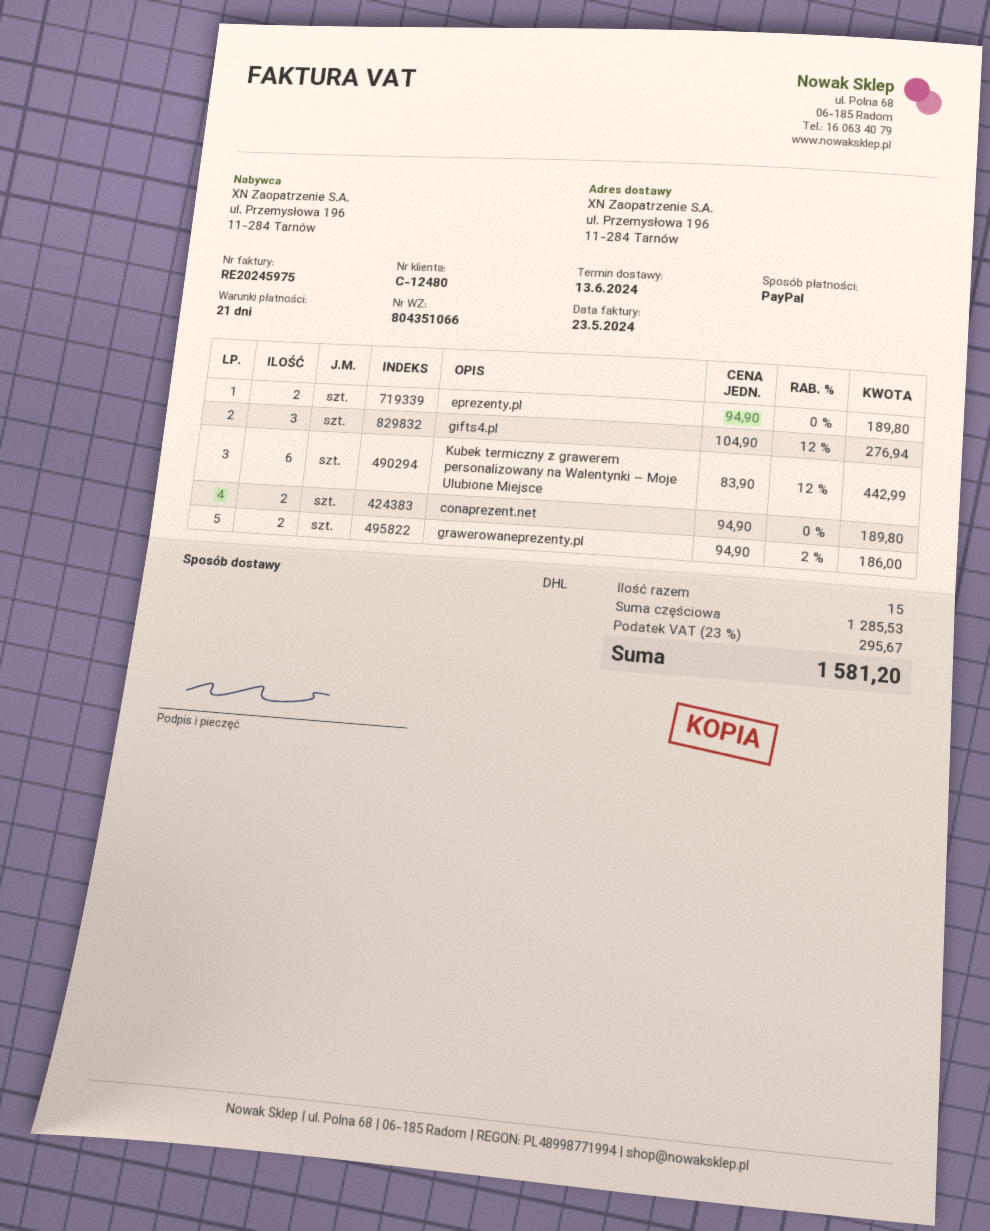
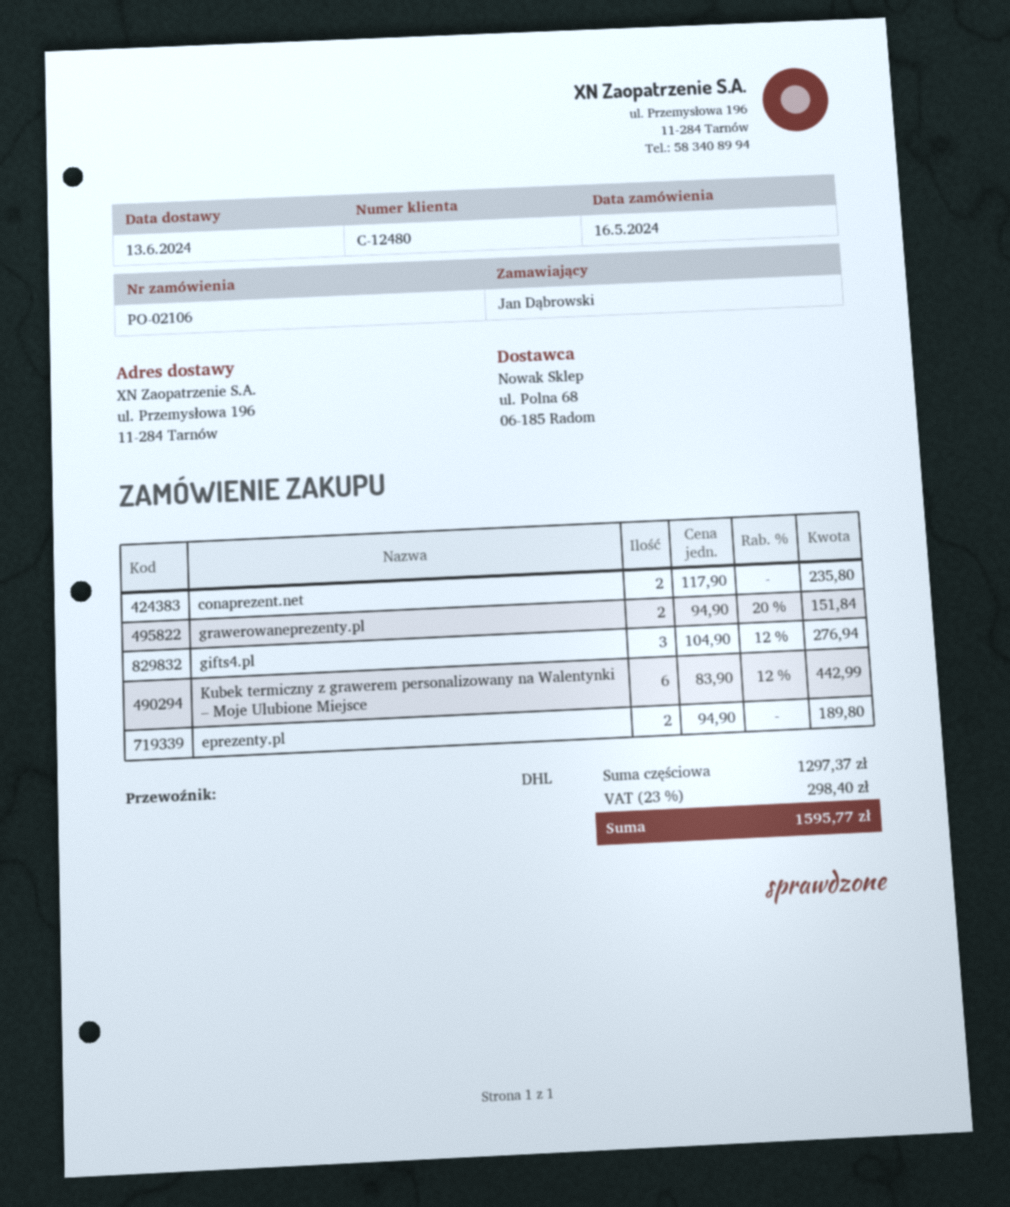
conaprezent.net: 2 x 94.90 = 189.80 -> 2 x 117.90 = 235.80
grawerowaneprezenty.pl: 2 x 94.90 - 2% = 186.00 -> 2 x 94.90 - 20% = 151.84
subtotal: 1285.53 -> 1297.37
tax: 23% = 295.67 -> 23% = 298.40
total: 1581.20 -> 1595.77

